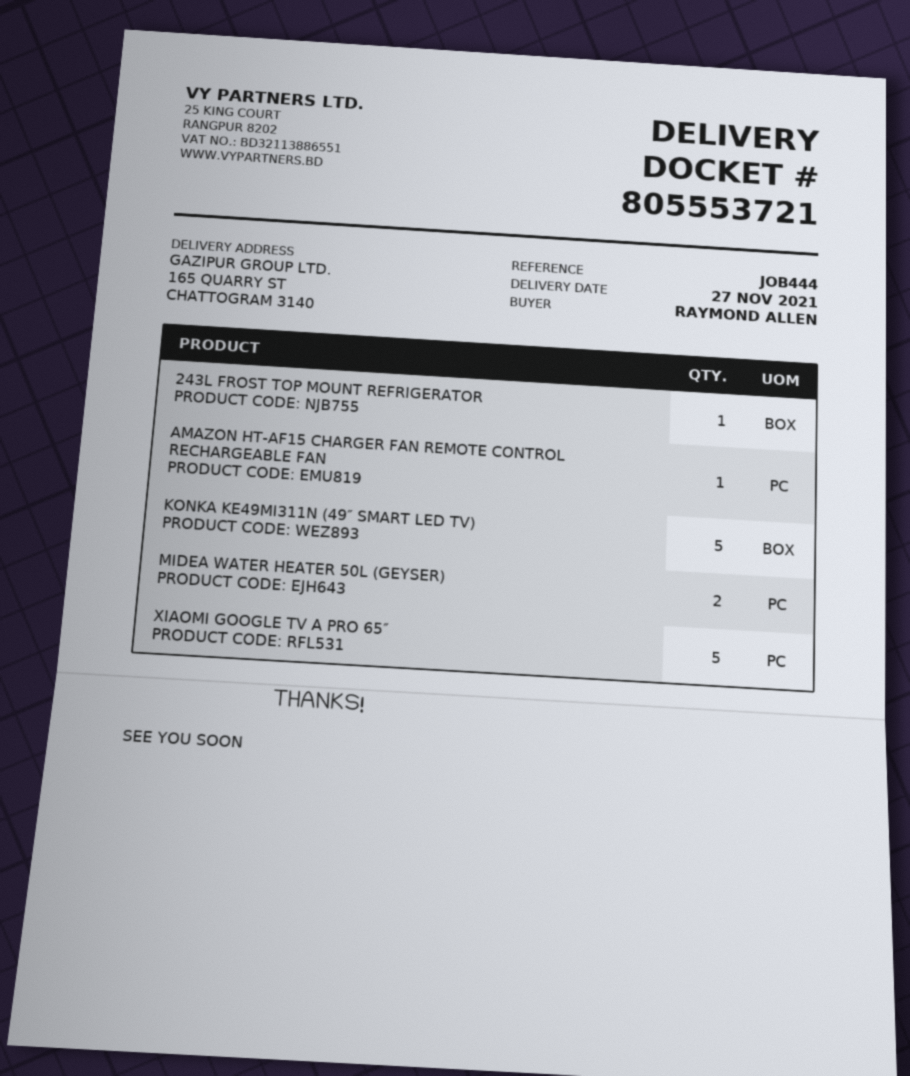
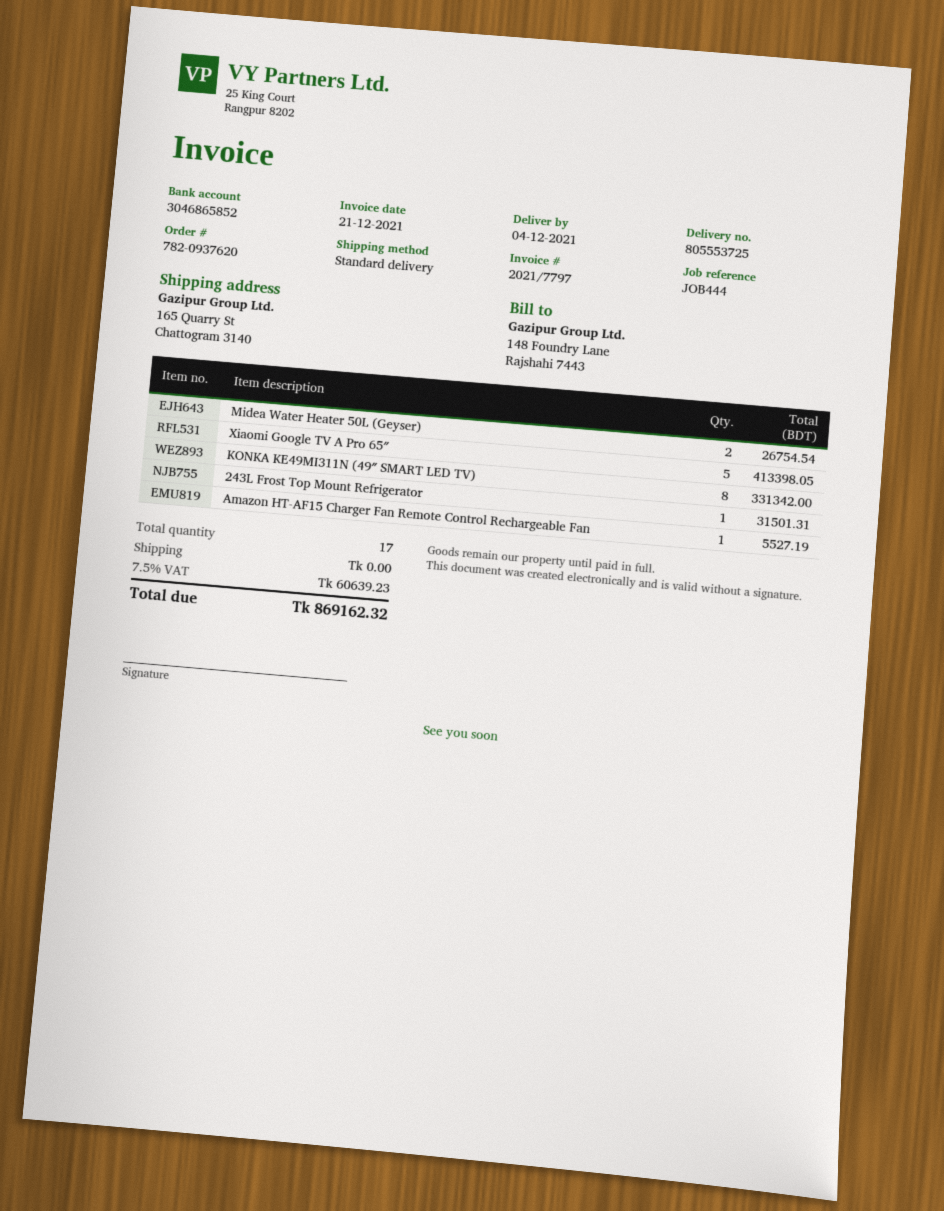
delivery note number: 805553721 -> 805553725
delivery date: 2021-11-27 -> 2021-12-04
KONKA KE49MI311N (49″ SMART LED TV): 5 -> 8

